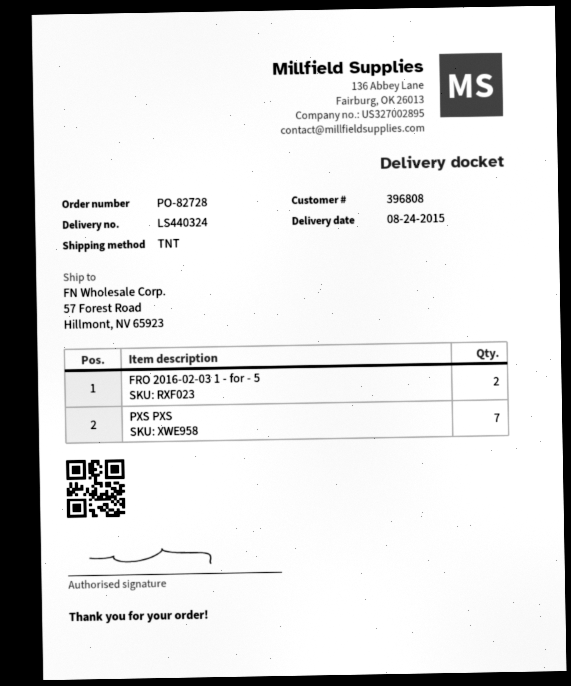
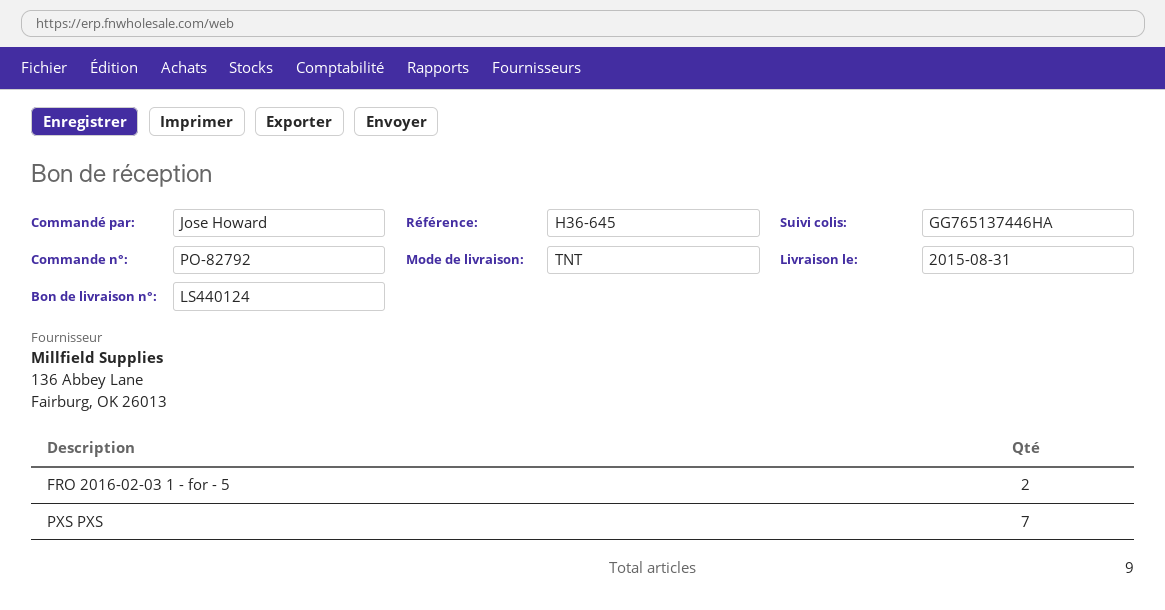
order number: PO-82728 -> PO-82792
delivery note number: LS440324 -> LS440124
delivery date: 2015-08-24 -> 2015-08-31

